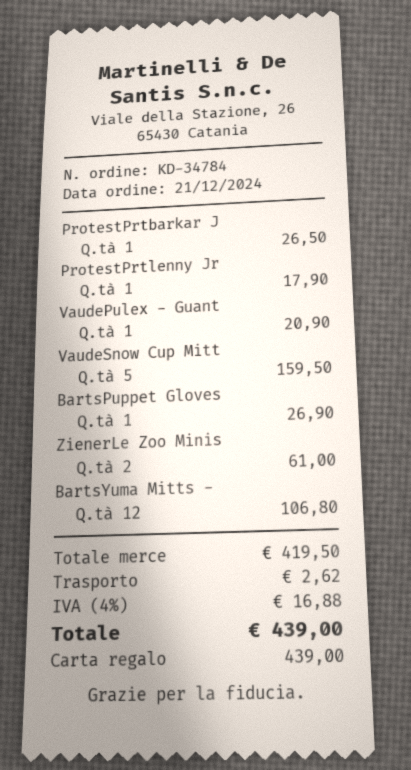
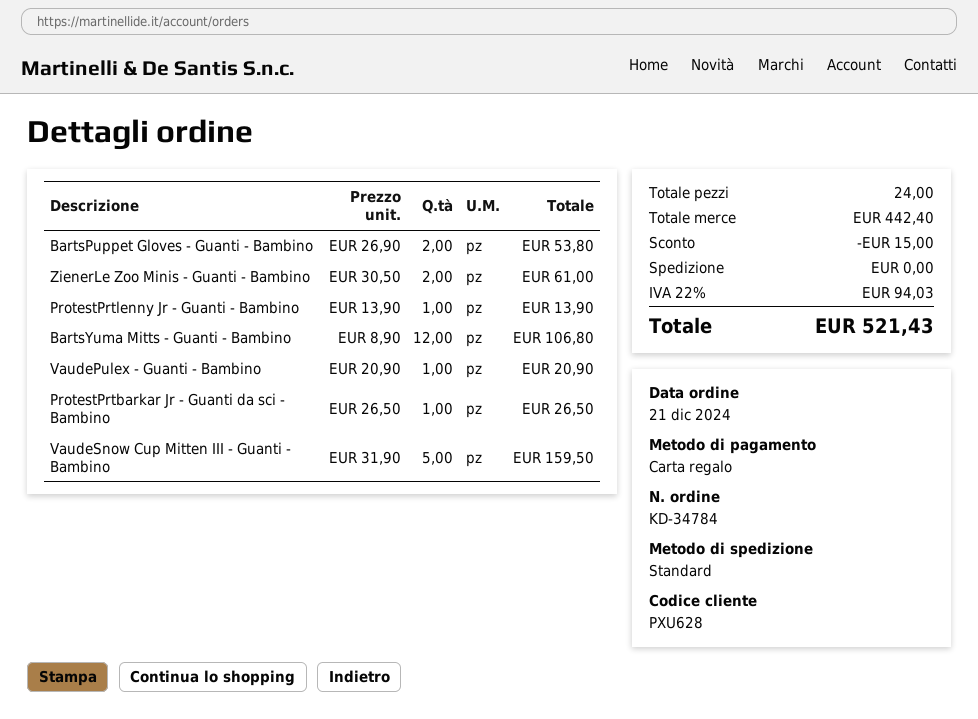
ProtestPrtlenny Jr: 1 for 17.90 -> 1 for 13.90
BartsPuppet Gloves: 1 for 26.90 -> 2 for 53.80
subtotal: 419.50 -> 442.40
discount: none -> 15.00
shipping: 2.62 -> 0.00
tax: 4% = 16.88 -> 22% = 94.03
total: 439.00 -> 521.43

